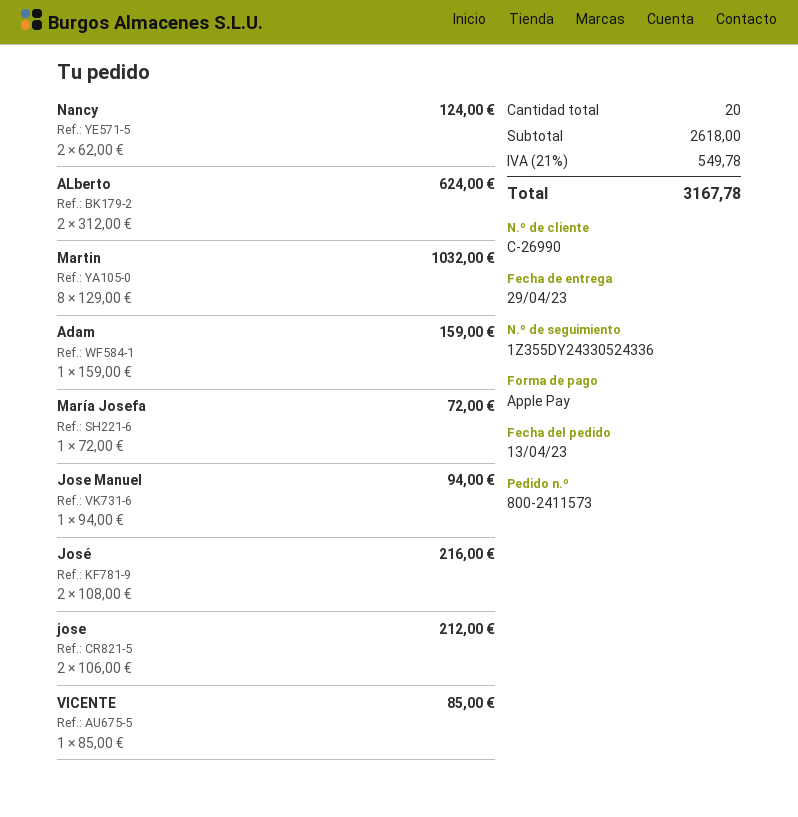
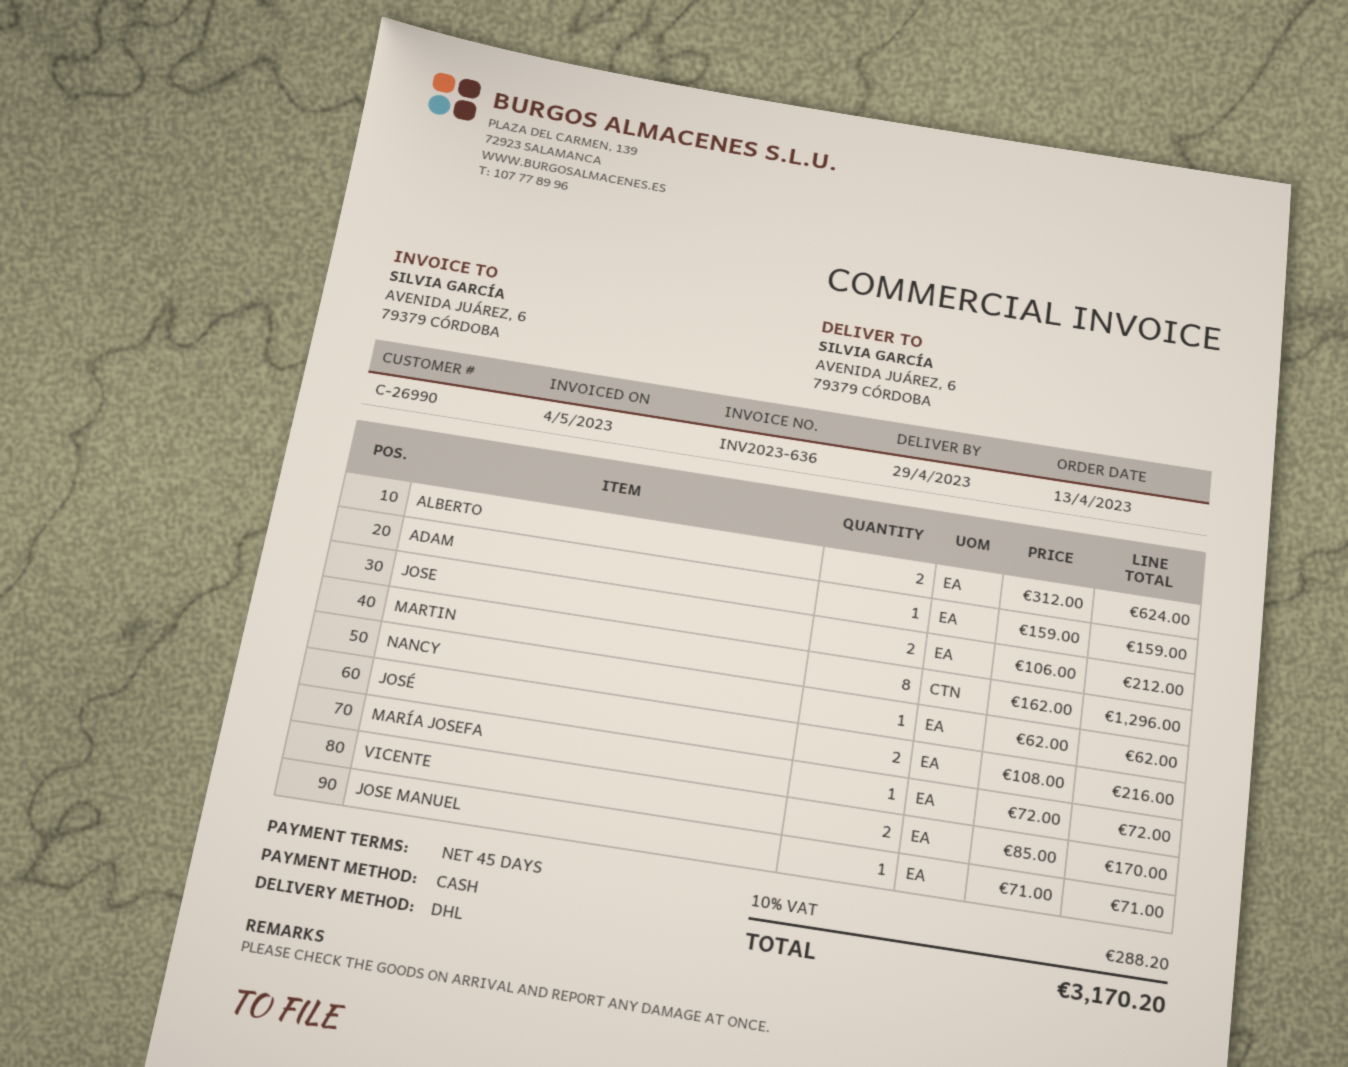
payment method: Apple Pay -> cash
Nancy: 2 x 62.00 = 124.00 -> 1 x 62.00 = 62.00
Martin: 8 x 129.00 = 1032.00 -> 8 x 162.00 = 1296.00
Jose Manuel: 1 x 94.00 = 94.00 -> 1 x 71.00 = 71.00
VICENTE: 1 x 85.00 = 85.00 -> 2 x 85.00 = 170.00
tax: 21% = 549.78 -> 10% = 288.20
total: 3167.78 -> 3170.20

